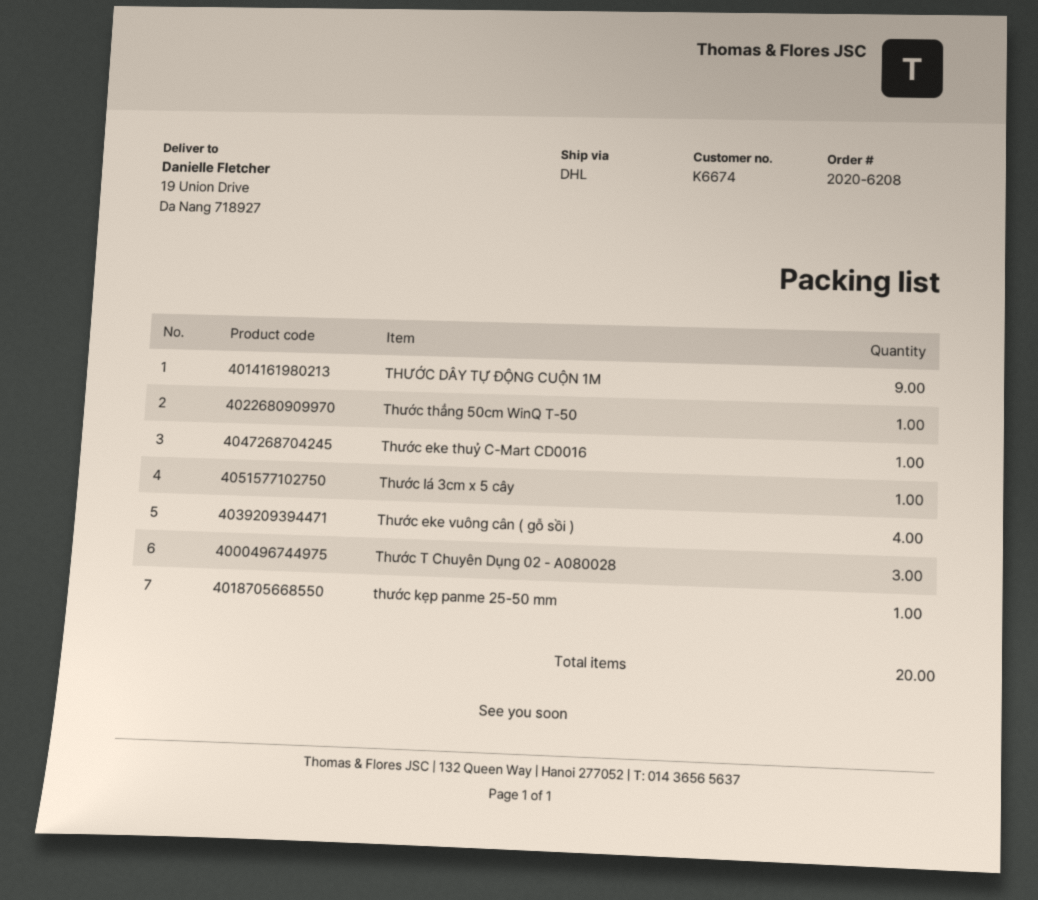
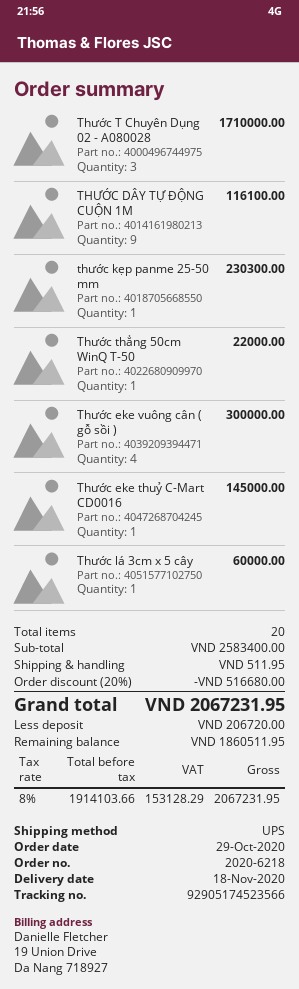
order number: 2020-6208 -> 2020-6218
shipping method: DHL -> UPS

